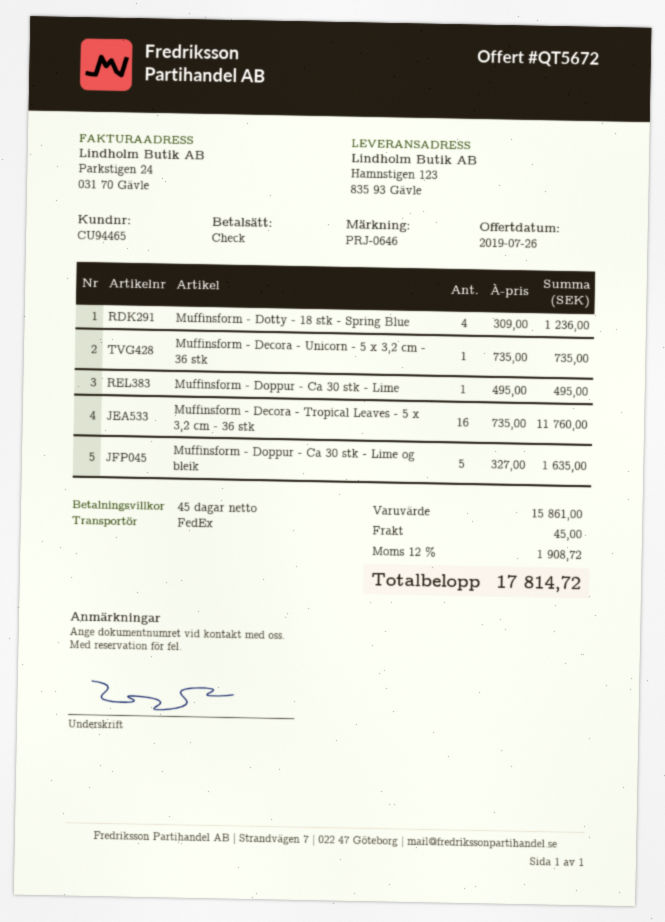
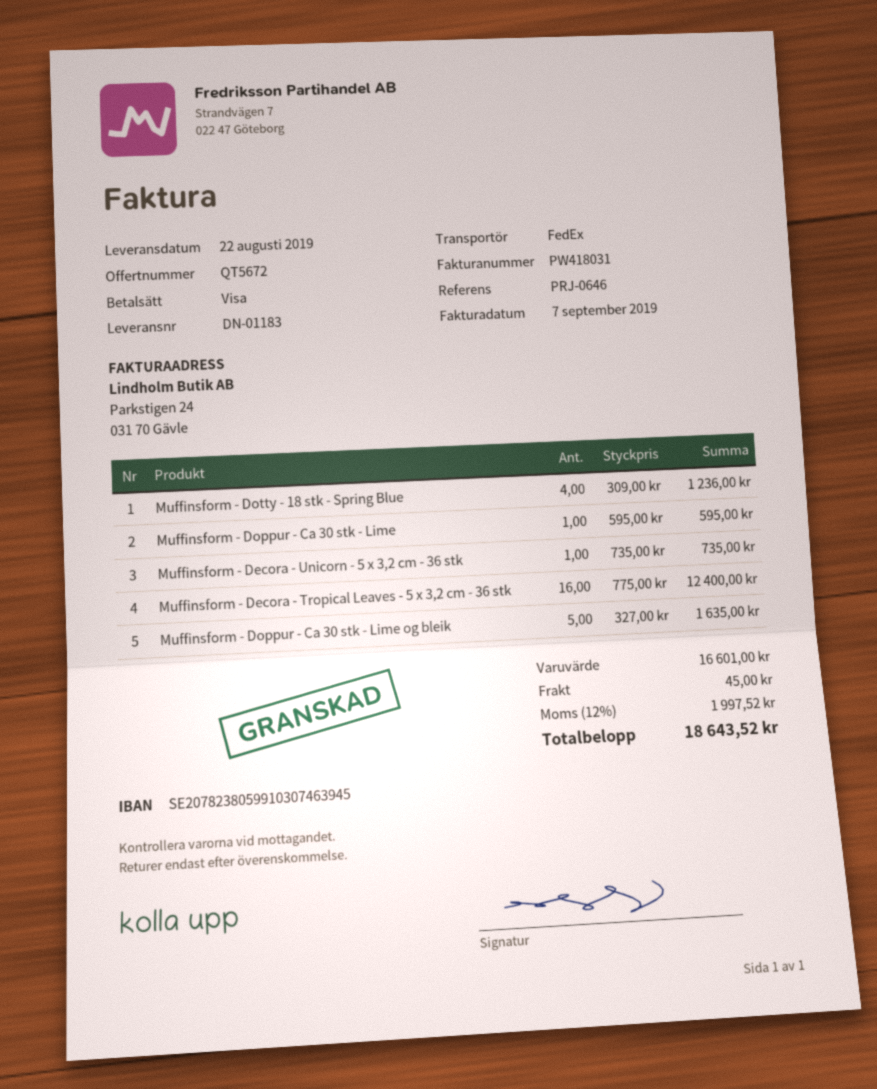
payment method: cheque -> Visa
Muffinsform - Doppur - Ca 30 stk - Lime: 1 x 495.00 = 495.00 -> 1 x 595.00 = 595.00
Muffinsform - Decora - Tropical Leaves - 5 x 3,2 cm - 36 stk: 16 x 735.00 = 11760.00 -> 16 x 775.00 = 12400.00
subtotal: 15861.00 -> 16601.00
tax: 12% = 1908.72 -> 12% = 1997.52
total: 17814.72 -> 18643.52

